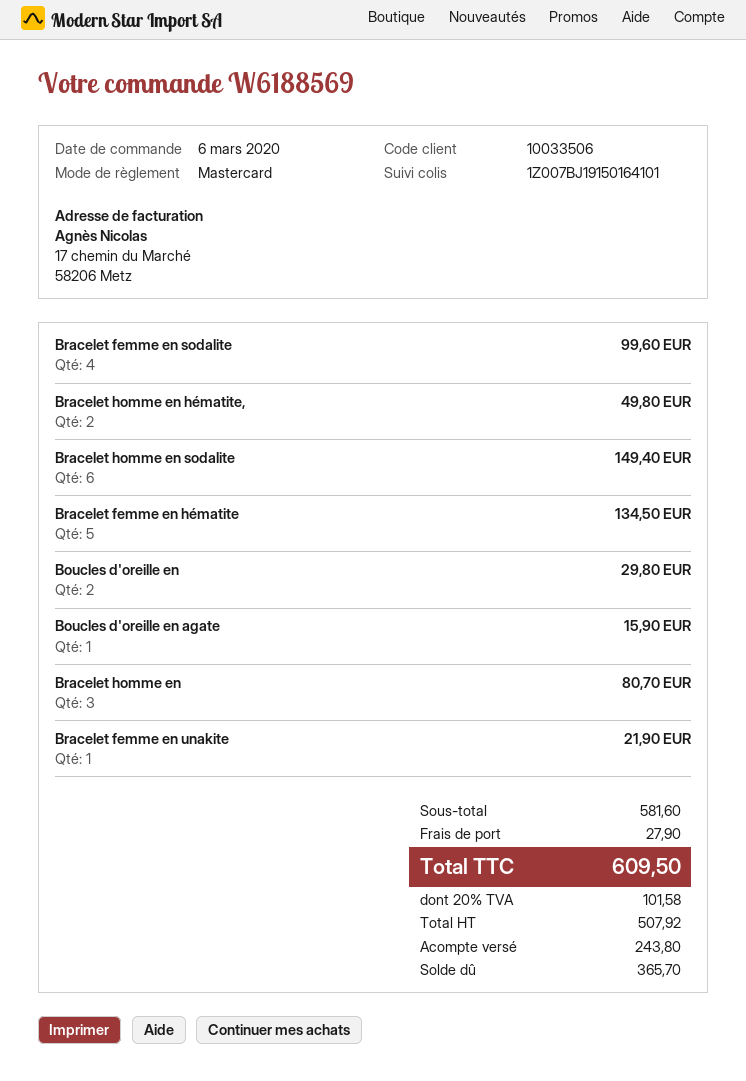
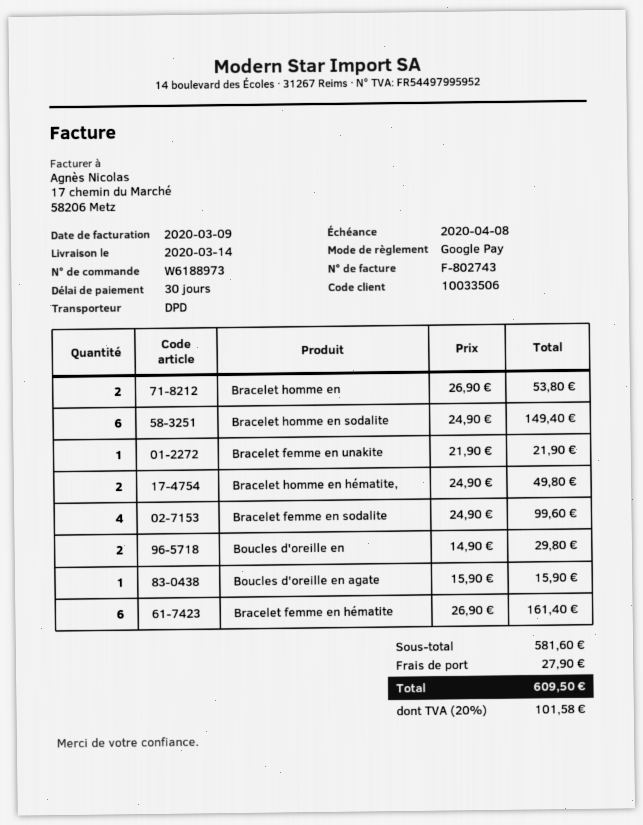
order number: W6188569 -> W6188973
payment method: Mastercard -> Google Pay
Bracelet femme en hématite: 5 for 134.50 -> 6 for 161.40
Bracelet homme en: 3 for 80.70 -> 2 for 53.80

